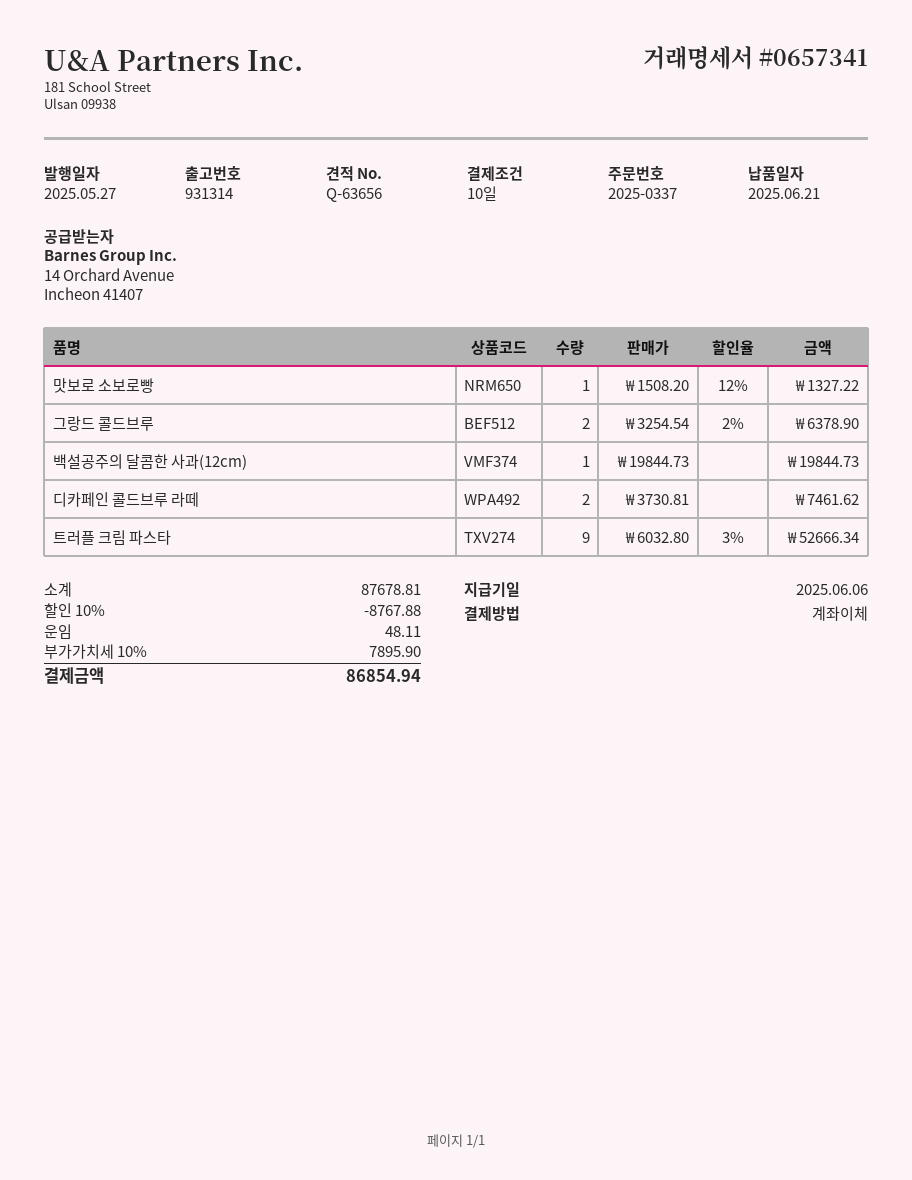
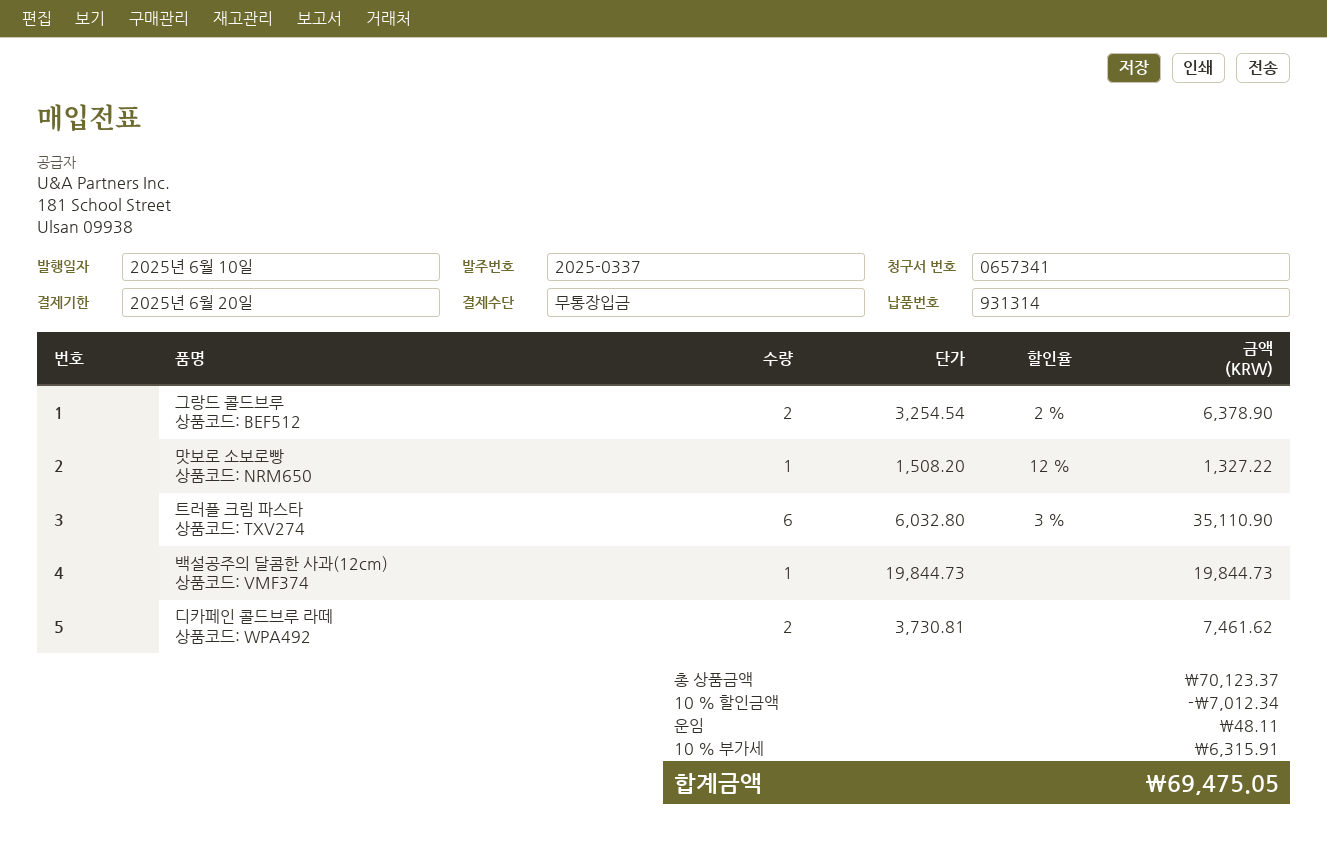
invoice date: 2025-05-27 -> 2025-06-10
due date: 2025-06-06 -> 2025-06-20
트러플 크림 파스타: 9 x 6032.80 - 3% = 52666.34 -> 6 x 6032.80 - 3% = 35110.90
subtotal: 87678.81 -> 70123.37
discount: 10% = 8767.88 -> 10% = 7012.34
tax: 10% = 7895.90 -> 10% = 6315.91
total: 86854.94 -> 69475.05

